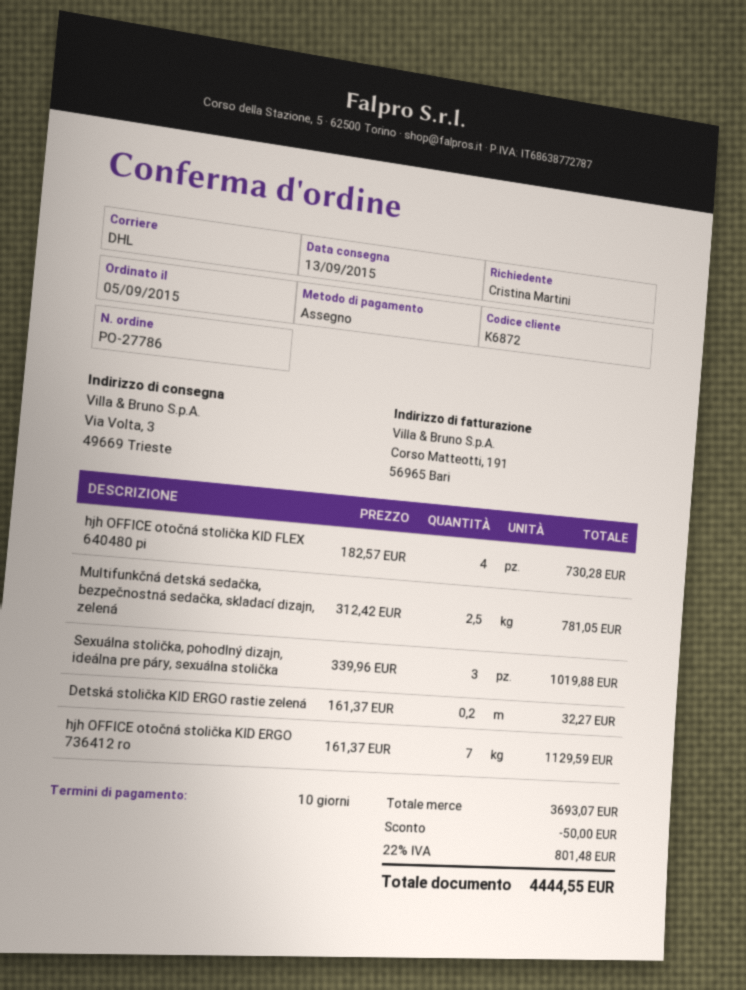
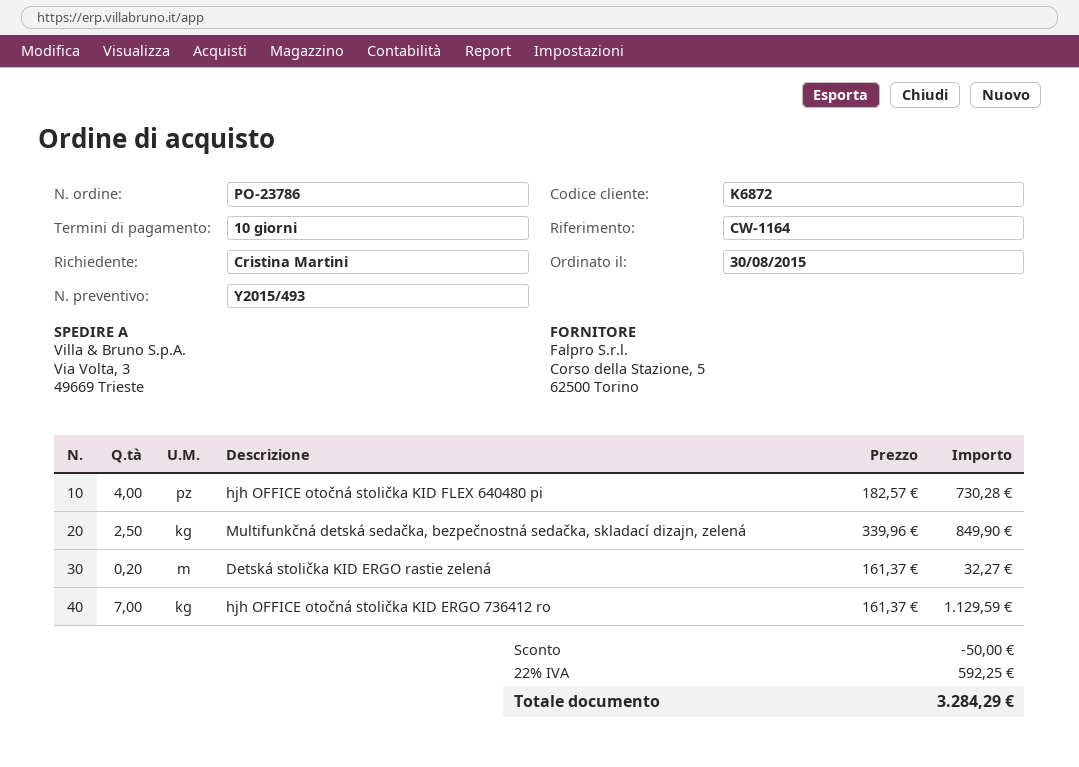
order number: PO-27786 -> PO-23786
order date: 2015-09-05 -> 2015-08-30
Multifunkčná detská sedačka, bezpečnostná sedačka, skladací dizajn, zelená: 2.5 x 312.42 = 781.05 -> 2.5 x 339.96 = 849.90
Sexuálna stolička, pohodlný dizajn, ideálna pre páry, sexuálna stolička: 3 x 339.96 = 1019.88 -> none
tax: 22% = 801.48 -> 22% = 592.25
total: 4444.55 -> 3284.29

